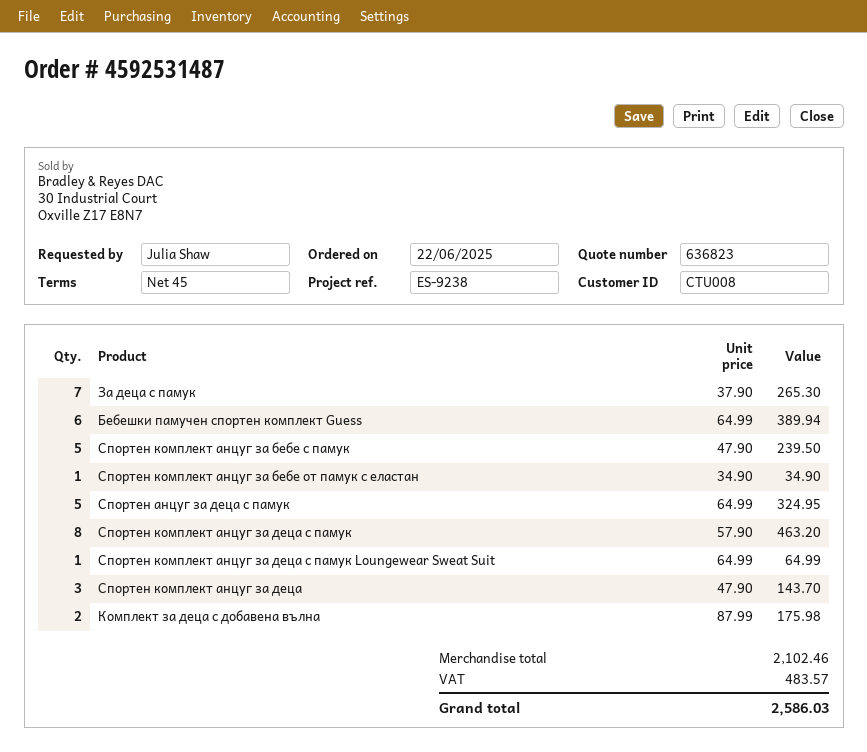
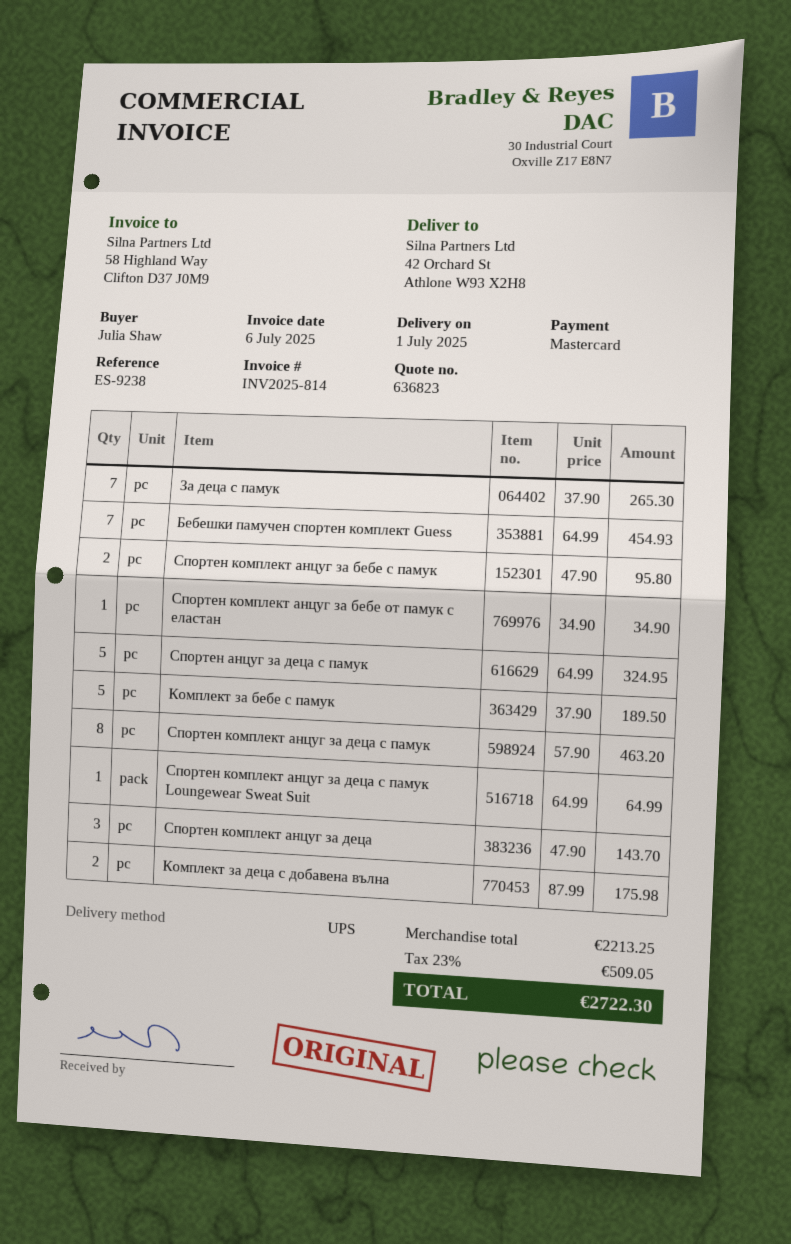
Бебешки памучен спортен комплект Guess: 6 x 64.99 = 389.94 -> 7 x 64.99 = 454.93
Спортен комплект анцуг за бебе с памук: 5 x 47.90 = 239.50 -> 2 x 47.90 = 95.80
Комплект за бебе с памук: none -> 5 x 37.90 = 189.50
subtotal: 2102.46 -> 2213.25
tax: 483.57 -> 509.05
total: 2586.03 -> 2722.30

